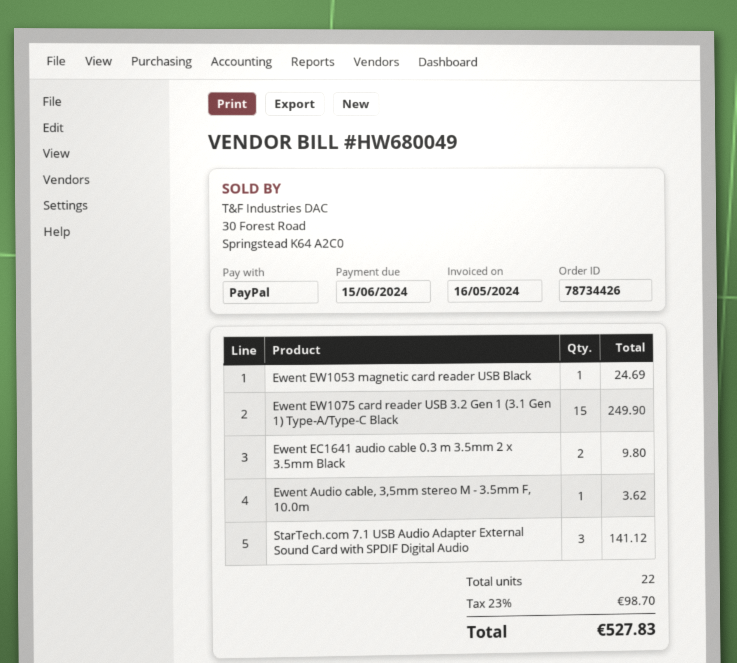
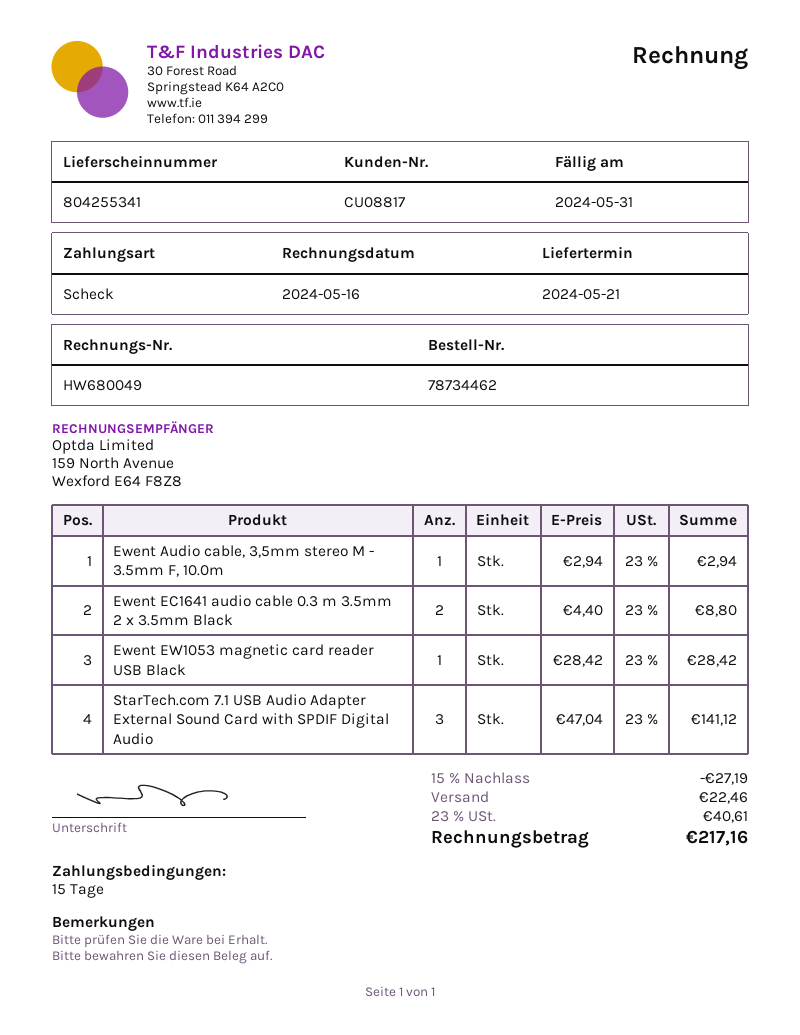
order number: 78734426 -> 78734462
due date: 2024-06-15 -> 2024-05-31
payment method: PayPal -> cheque
Ewent EW1053 magnetic card reader USB Black: 1 for 24.69 -> 1 for 28.42
Ewent EW1075 card reader USB 3.2 Gen 1 (3.1 Gen 1) Type-A/Type-C Black: 15 for 249.90 -> none
Ewent EC1641 audio cable 0.3 m 3.5mm 2 x 3.5mm Black: 2 for 9.80 -> 2 for 8.80
Ewent Audio cable, 3,5mm stereo M - 3.5mm F, 10.0m: 1 for 3.62 -> 1 for 2.94
discount: none -> 15% = 27.19
shipping: none -> 22.46
tax: 23% = 98.70 -> 23% = 40.61
total: 527.83 -> 217.16

